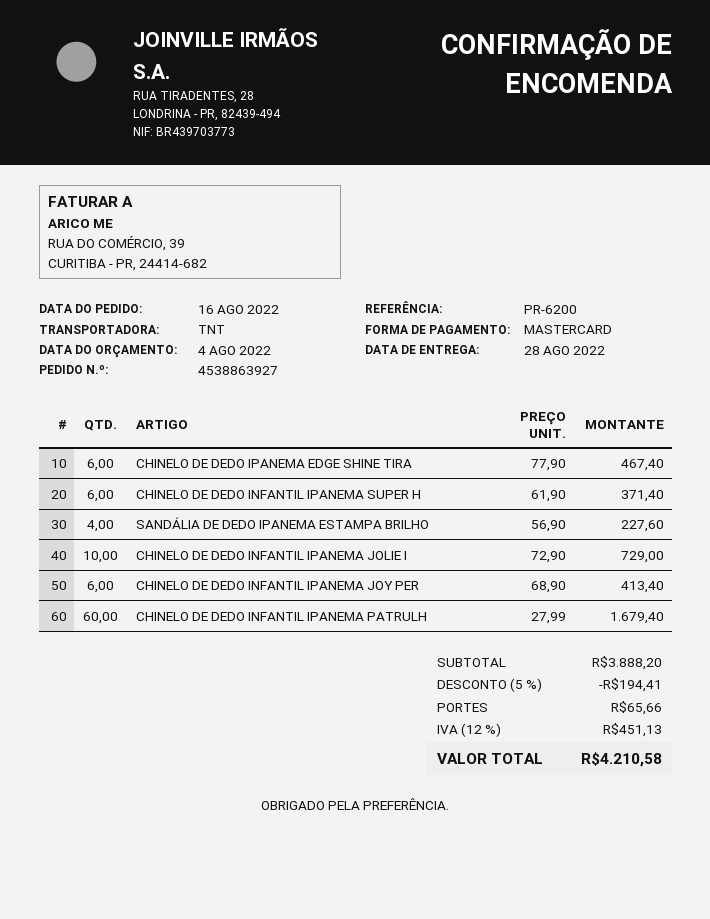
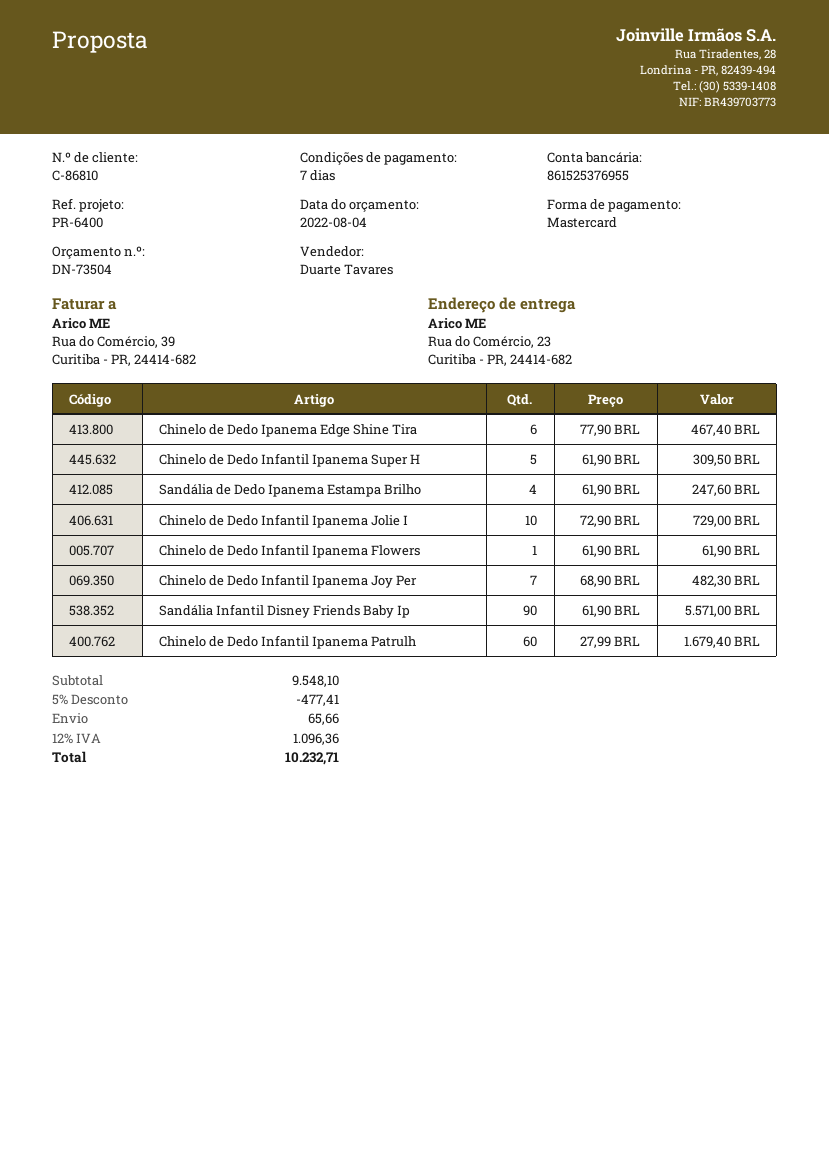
reference: PR-6200 -> PR-6400
CHINELO DE DEDO INFANTIL IPANEMA SUPER H: 6 x 61.90 = 371.40 -> 5 x 61.90 = 309.50
SANDÁLIA DE DEDO IPANEMA ESTAMPA BRILHO: 4 x 56.90 = 227.60 -> 4 x 61.90 = 247.60
CHINELO DE DEDO INFANTIL IPANEMA JOY PER: 6 x 68.90 = 413.40 -> 7 x 68.90 = 482.30
Chinelo de Dedo Infantil Ipanema Flowers: none -> 1 x 61.90 = 61.90
Sandália Infantil Disney Friends Baby Ip: none -> 90 x 61.90 = 5571.00
subtotal: 3888.20 -> 9548.10
discount: 5% = 194.41 -> 5% = 477.41
tax: 12% = 451.13 -> 12% = 1096.36
total: 4210.58 -> 10232.71

